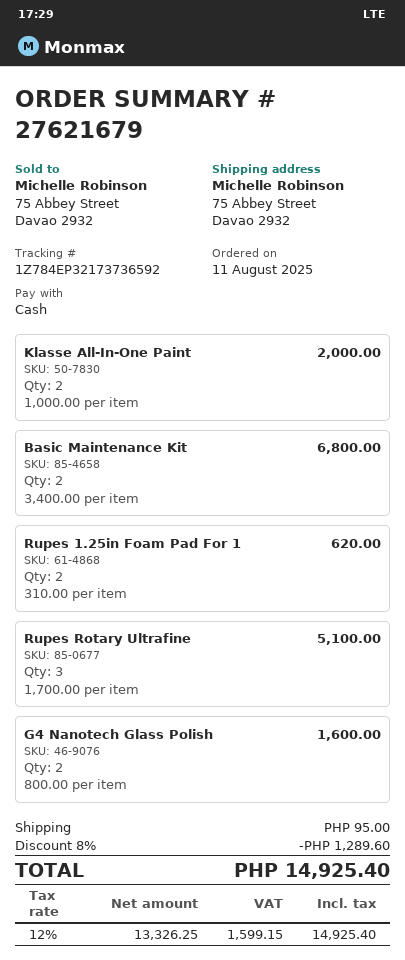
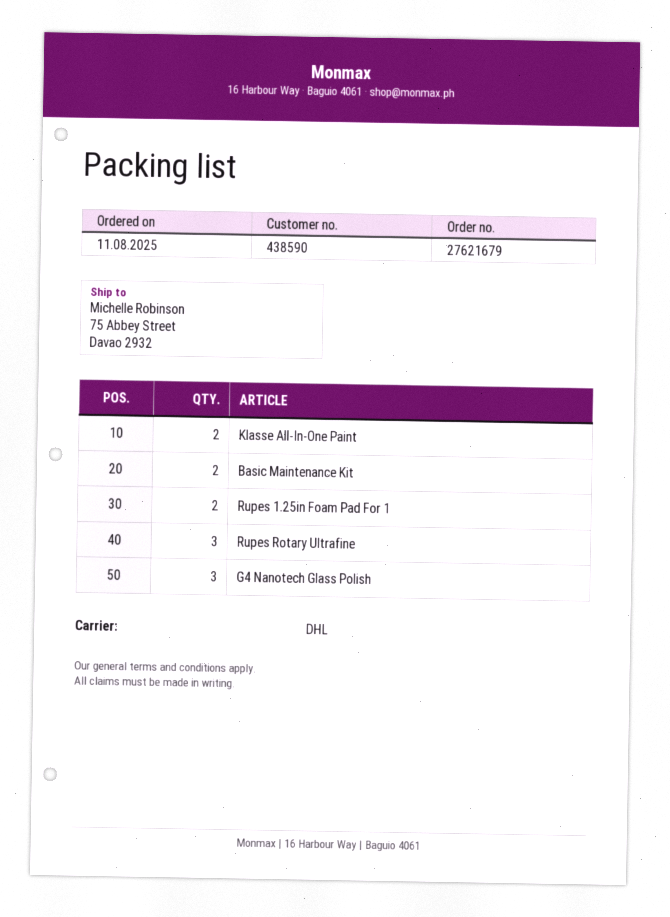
G4 Nanotech Glass Polish: 2 -> 3

